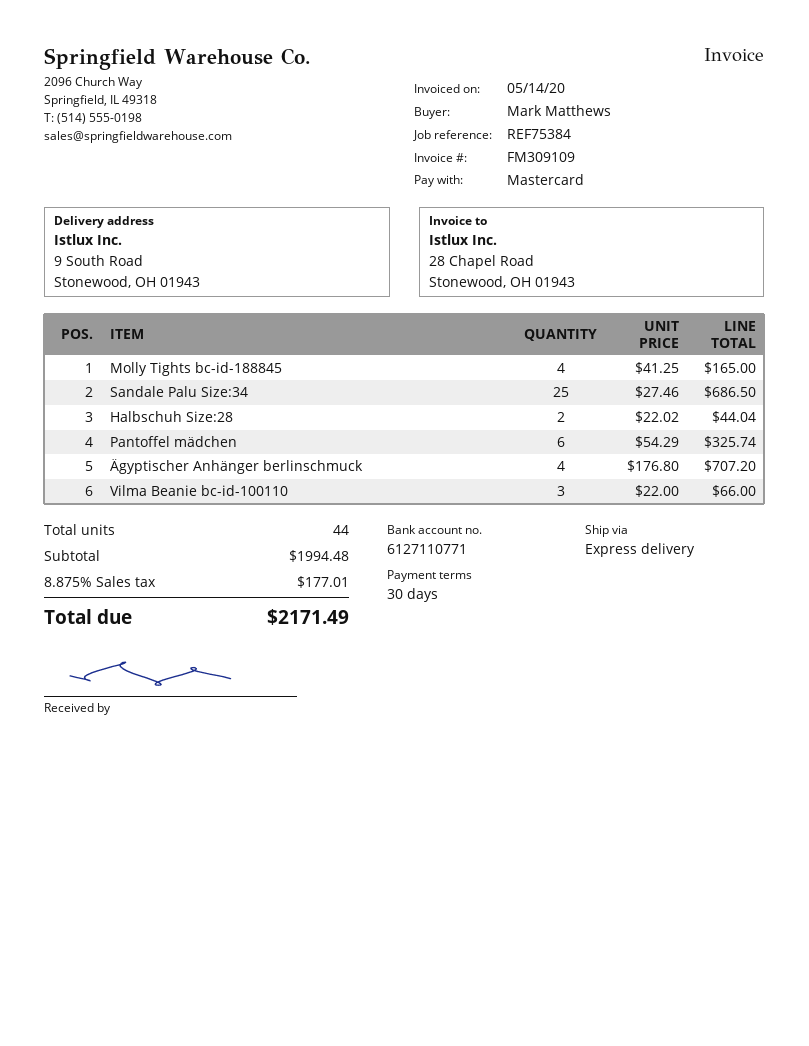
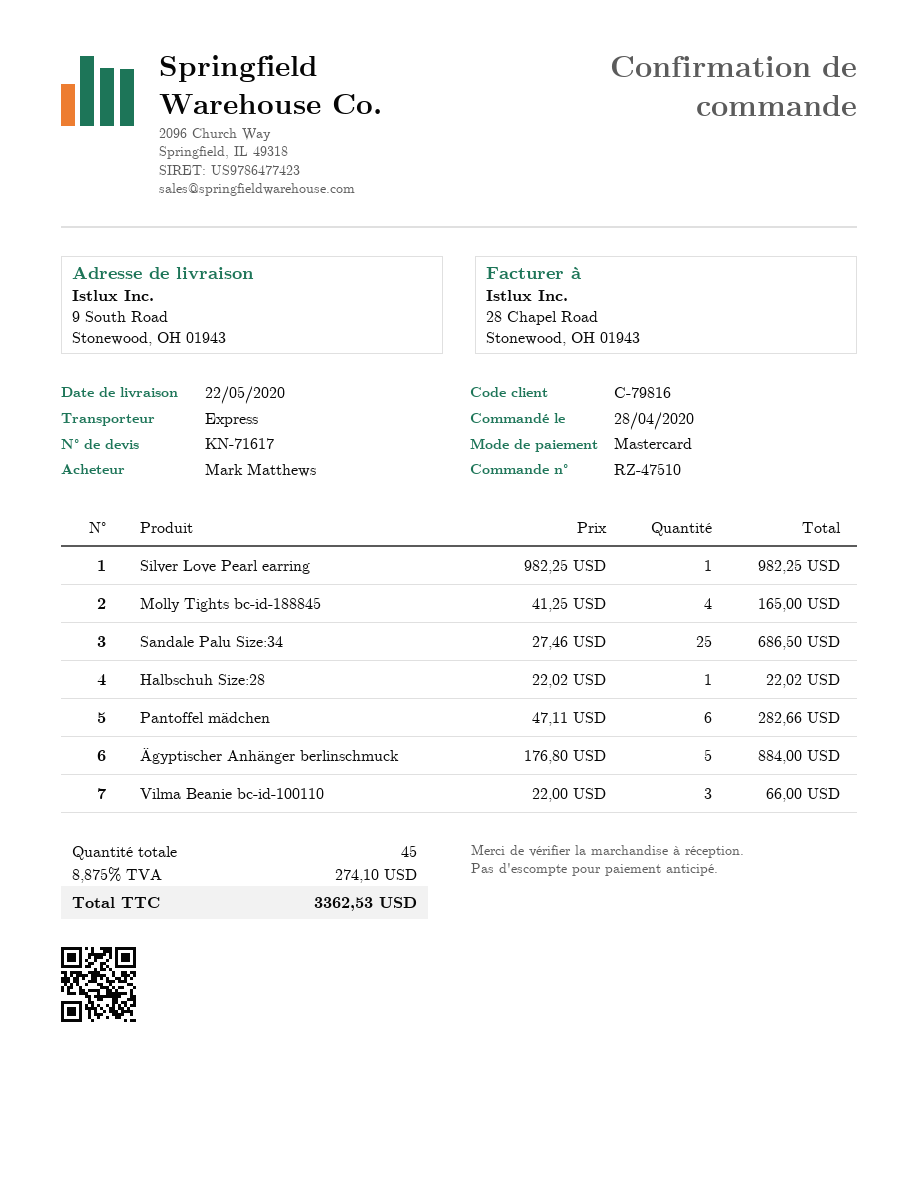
Halbschuh Size:28: 2 x 22.02 = 44.04 -> 1 x 22.02 = 22.02
Pantoffel mädchen: 6 x 54.29 = 325.74 -> 6 x 47.11 = 282.66
Ägyptischer Anhänger berlinschmuck: 4 x 176.80 = 707.20 -> 5 x 176.80 = 884.00
Silver Love Pearl earring: none -> 1 x 982.25 = 982.25
total quantity: 44 -> 45
tax: 8.875% = 177.01 -> 8.875% = 274.10
total: 2171.49 -> 3362.53

